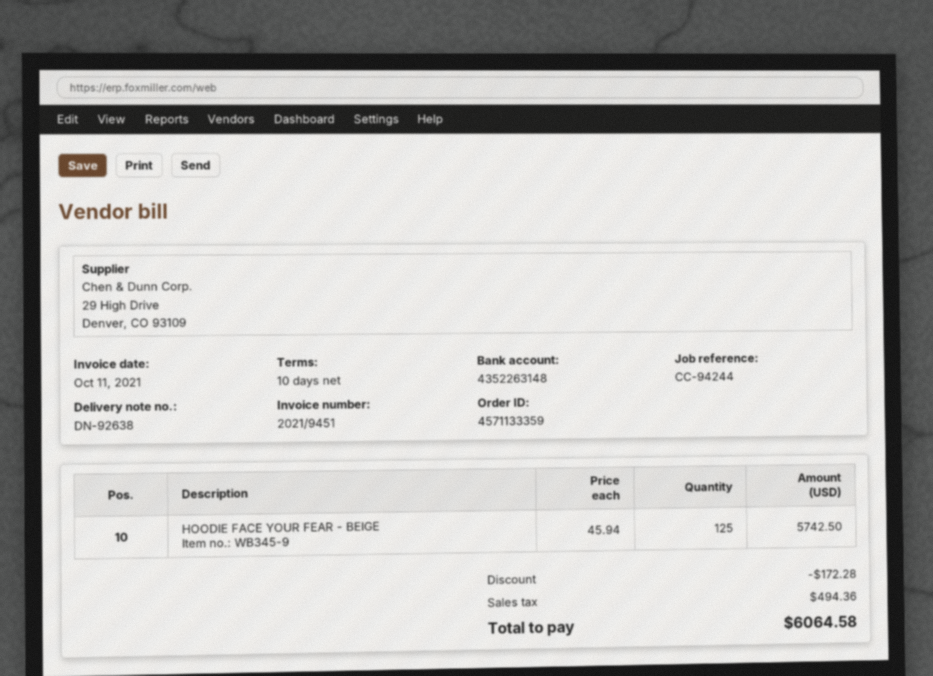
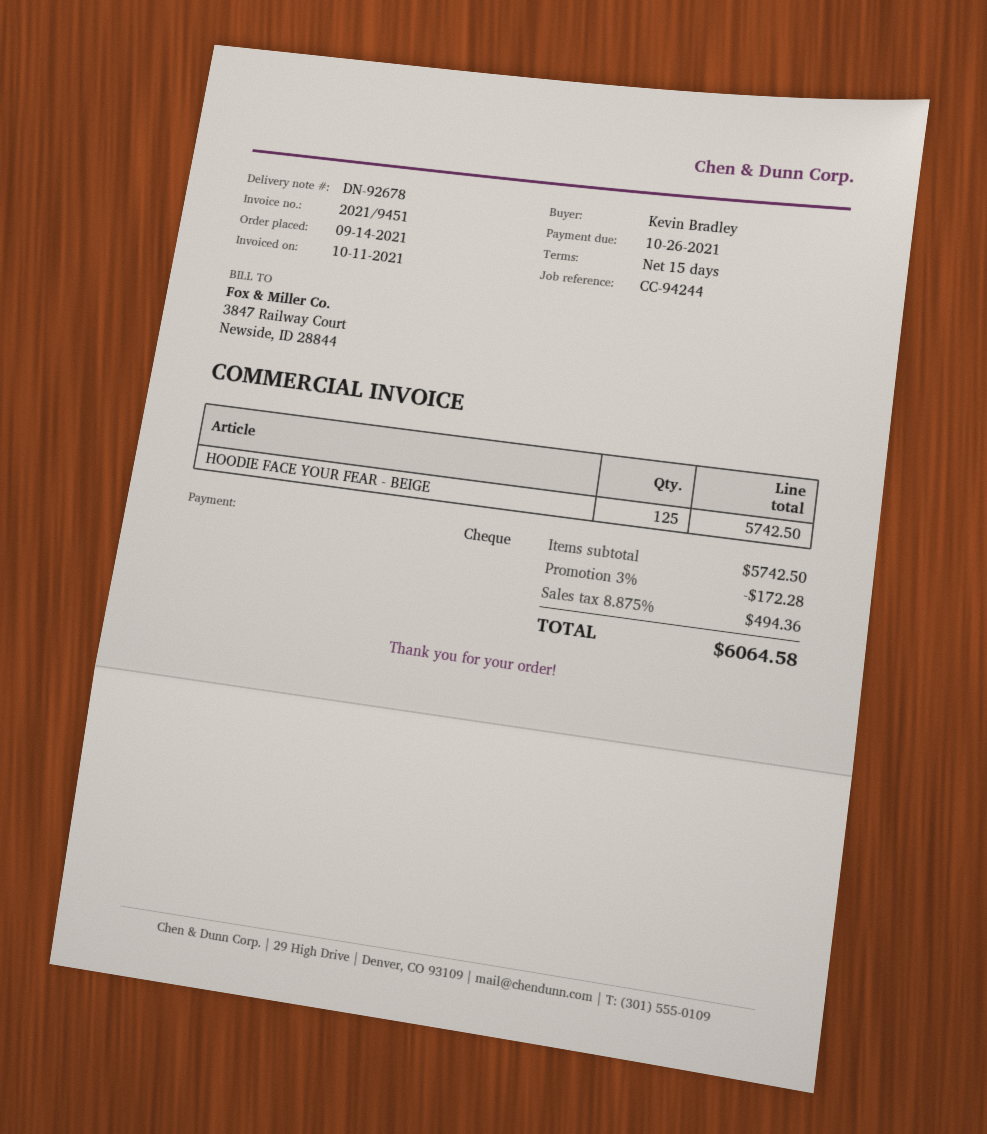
delivery note number: DN-92638 -> DN-92678
payment terms: 10 days -> 15 days

